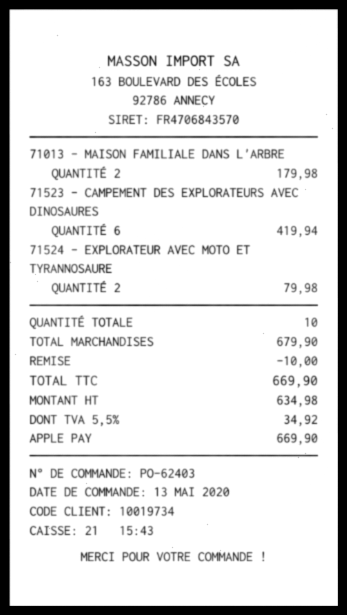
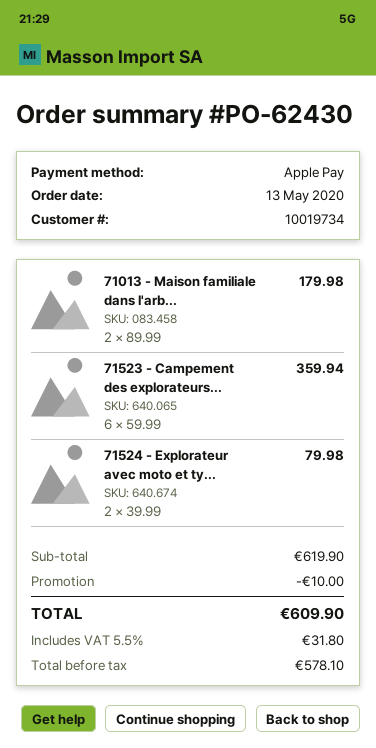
order number: PO-62403 -> PO-62430
71523 - CAMPEMENT DES EXPLORATEURS AVEC DINOSAURES: 6 for 419.94 -> 6 for 359.94
subtotal: 679.90 -> 619.90
net: 634.98 -> 578.10
tax: 5.5% = 34.92 -> 5.5% = 31.80
total: 669.90 -> 609.90

